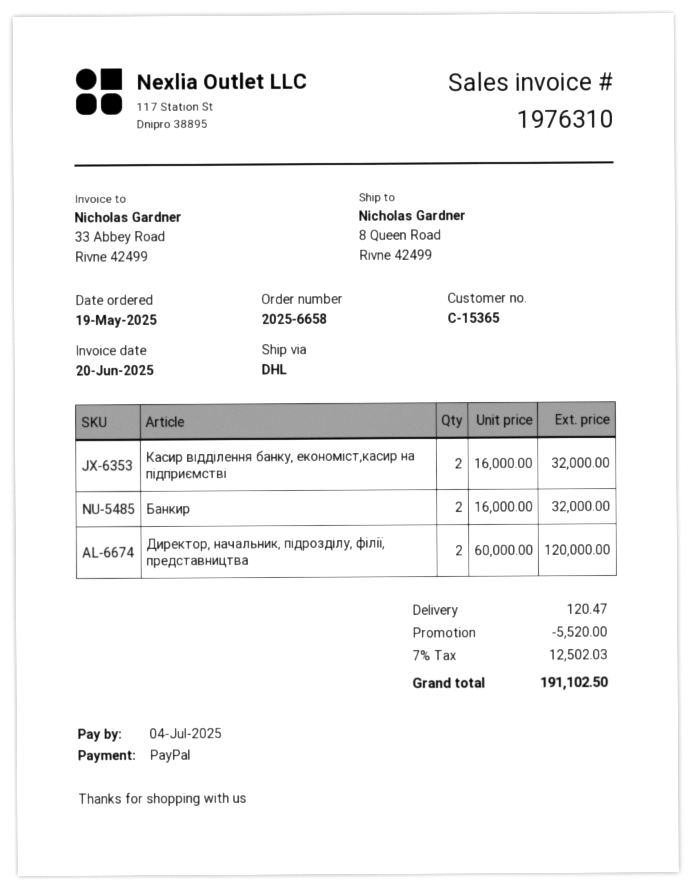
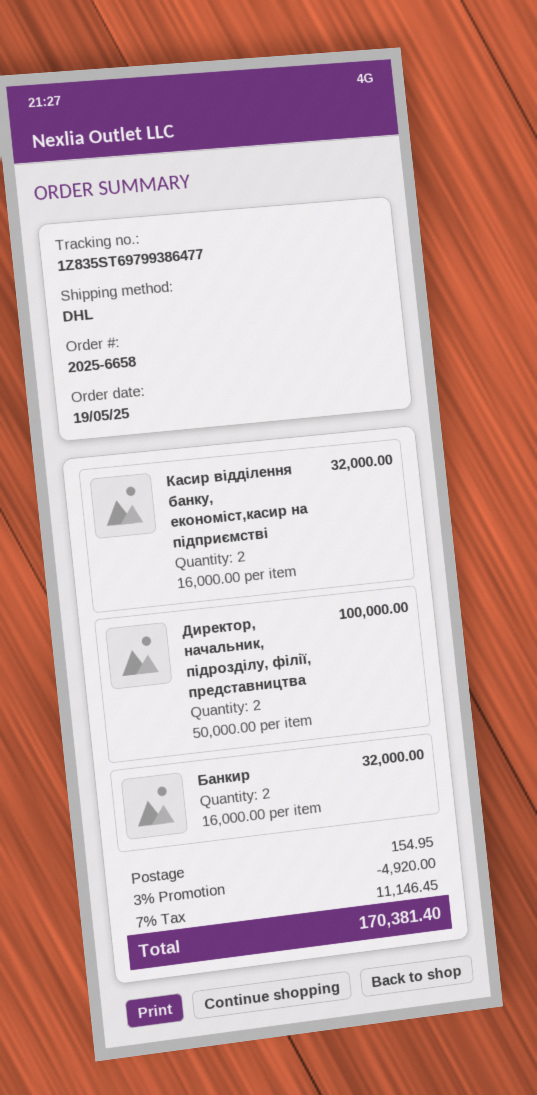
Директор, начальник, підрозділу, філії, представництва: 2 x 60000.00 = 120000.00 -> 2 x 50000.00 = 100000.00
discount: 5520.00 -> 4920.00
shipping: 120.47 -> 154.95
tax: 7% = 12502.03 -> 7% = 11146.45
total: 191102.50 -> 170381.40

